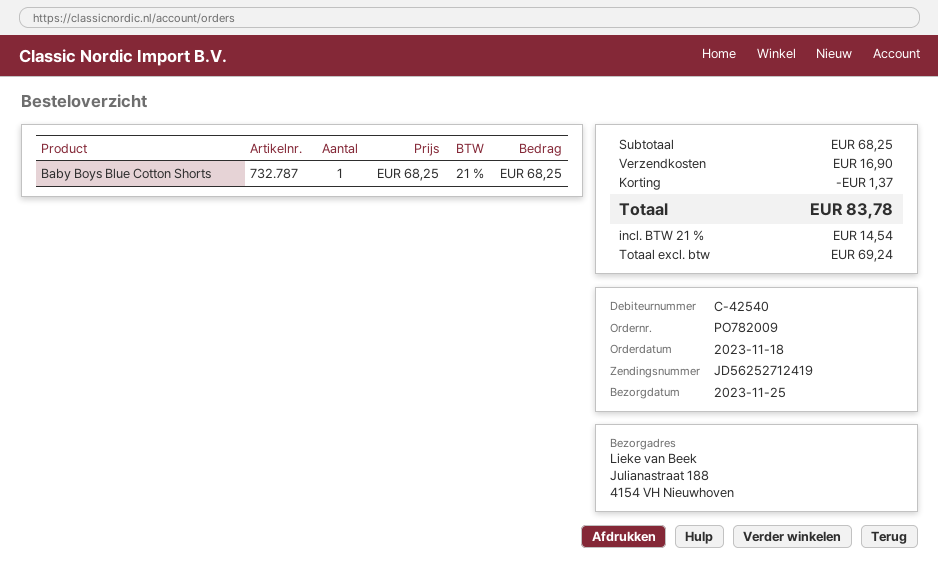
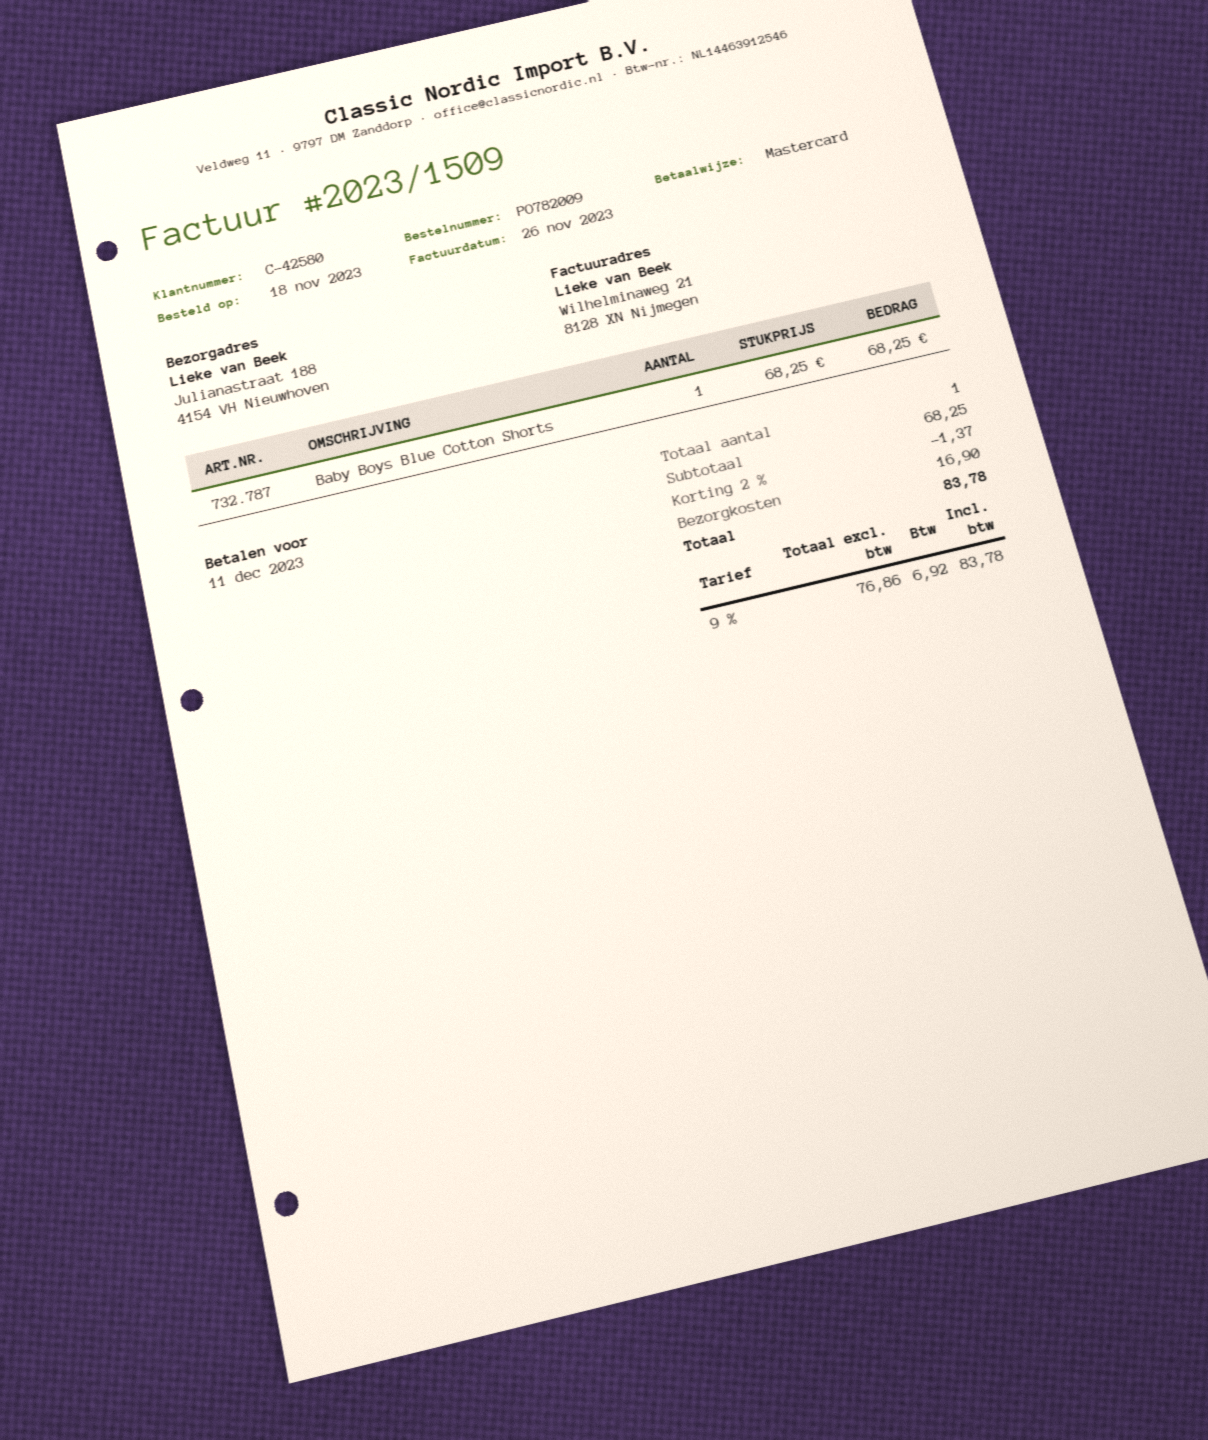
customer number: C-42540 -> C-42580
net: 69.24 -> 76.86
tax: 21% = 14.54 -> 9% = 6.92

